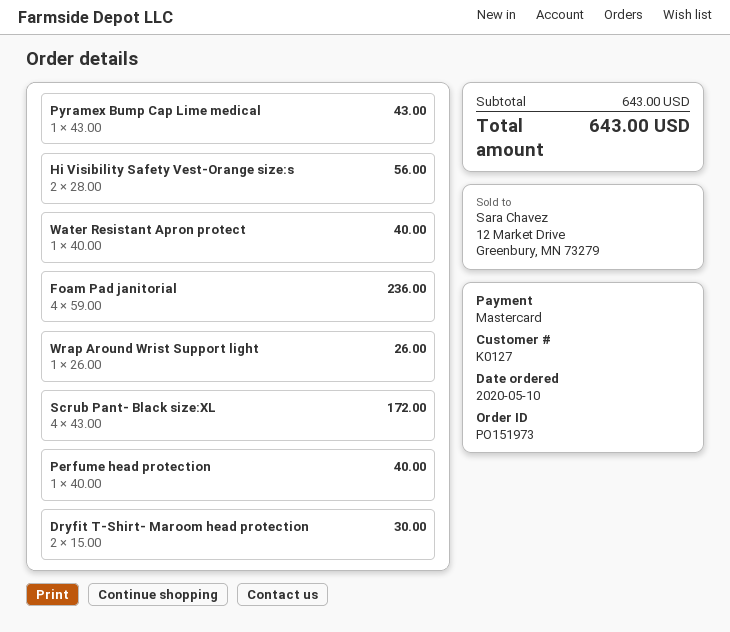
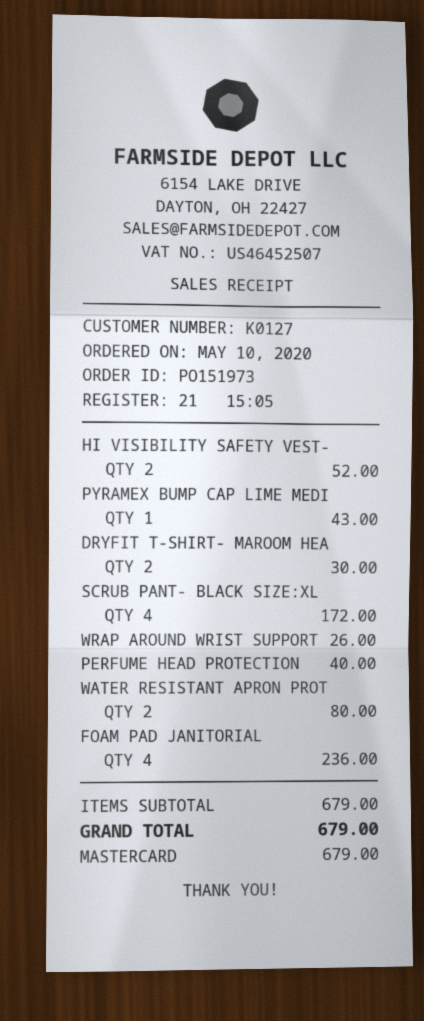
Hi Visibility Safety Vest-Orange size:s: 2 for 56.00 -> 2 for 52.00
Water Resistant Apron protect: 1 for 40.00 -> 2 for 80.00
subtotal: 643.00 -> 679.00
total: 643.00 -> 679.00

